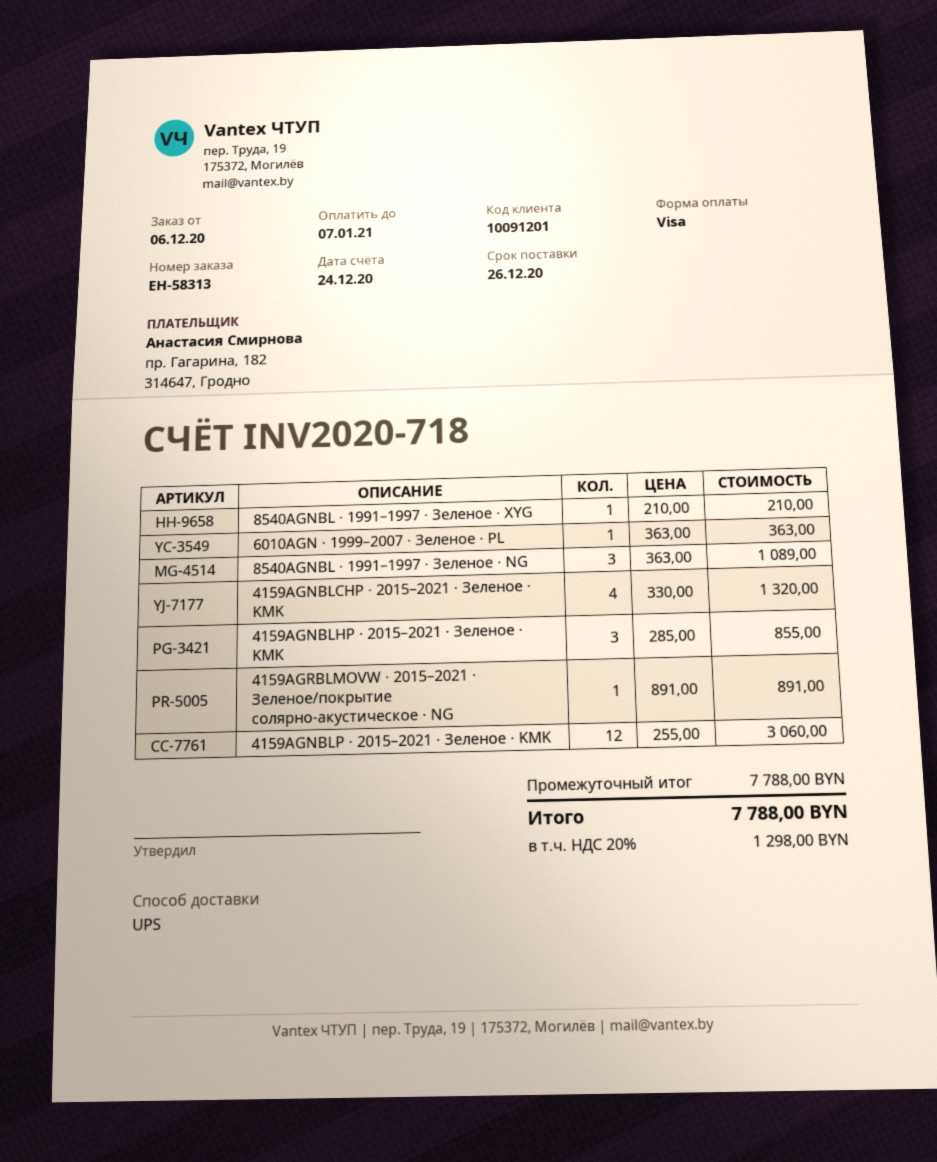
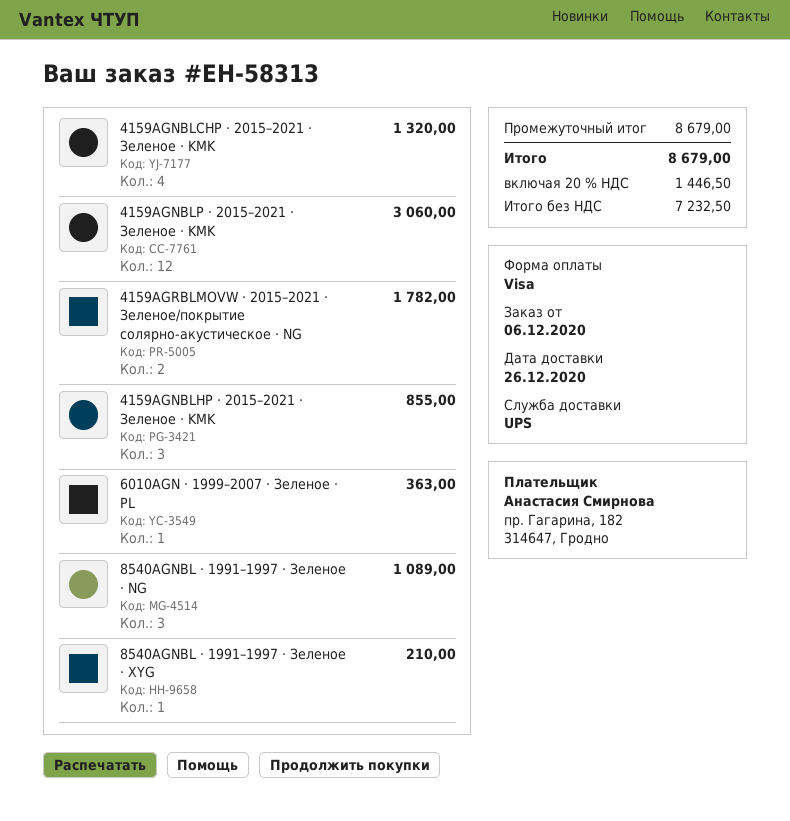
4159AGRBLMOVW · 2015–2021 · Зеленое/покрытие солярно-акустическое · NG: 1 for 891.00 -> 2 for 1782.00
subtotal: 7788.00 -> 8679.00
tax: 20% = 1298.00 -> 20% = 1446.50
total: 7788.00 -> 8679.00

